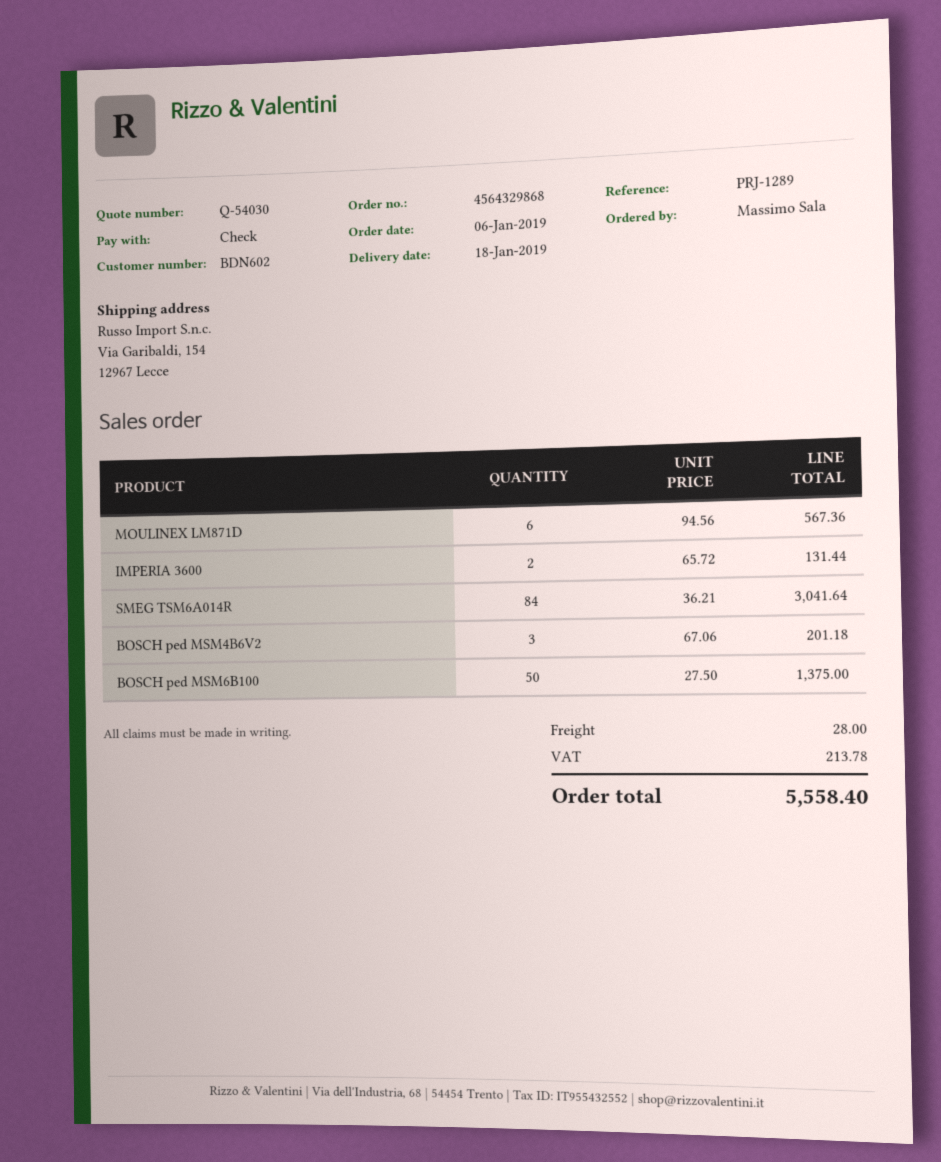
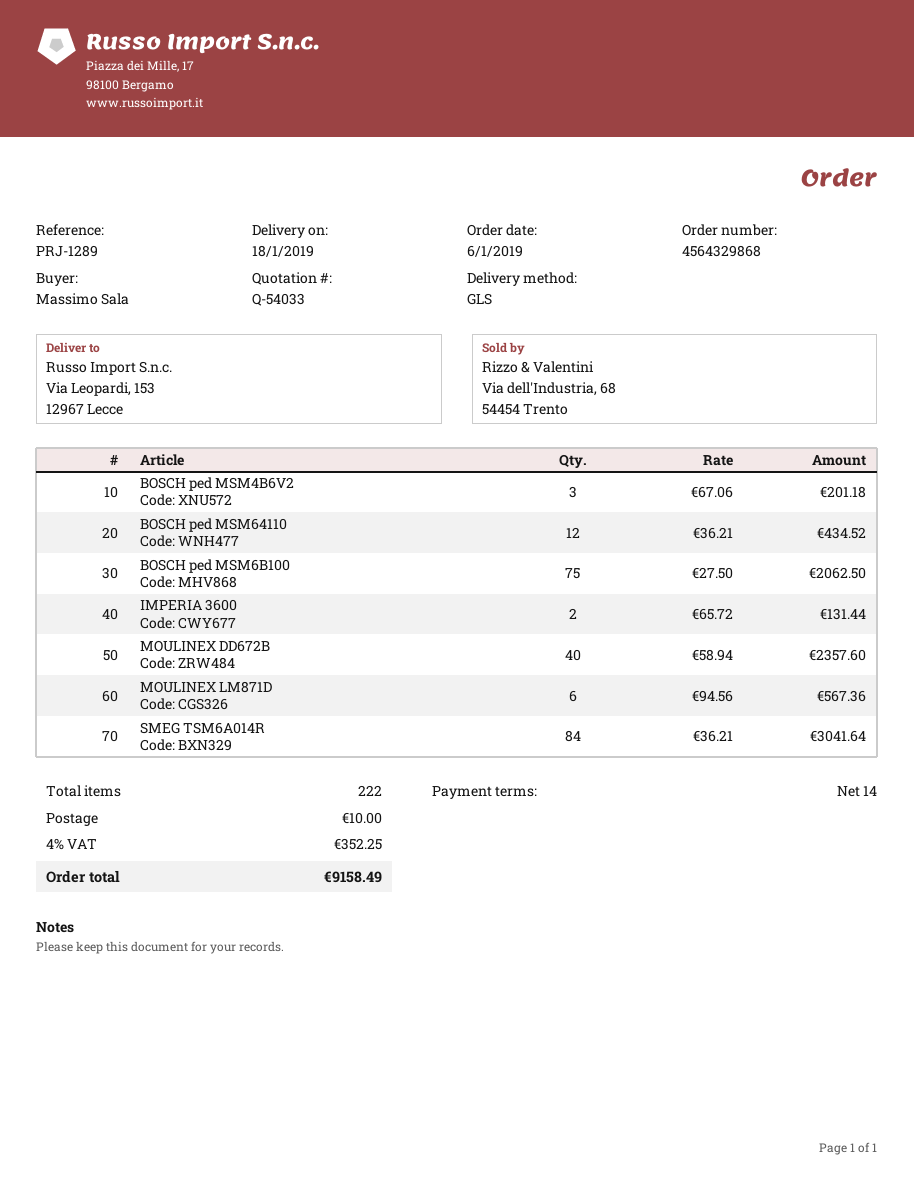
quote number: Q-54030 -> Q-54033
ship to: Via Garibaldi, 154, 12967 Lecce -> Via Leopardi, 153, 12967 Lecce
BOSCH ped MSM6B100: 50 x 27.50 = 1375.00 -> 75 x 27.50 = 2062.50
BOSCH ped MSM64110: none -> 12 x 36.21 = 434.52
MOULINEX DD672B: none -> 40 x 58.94 = 2357.60
shipping: 28.00 -> 10.00
tax: 213.78 -> 352.25
total: 5558.40 -> 9158.49

